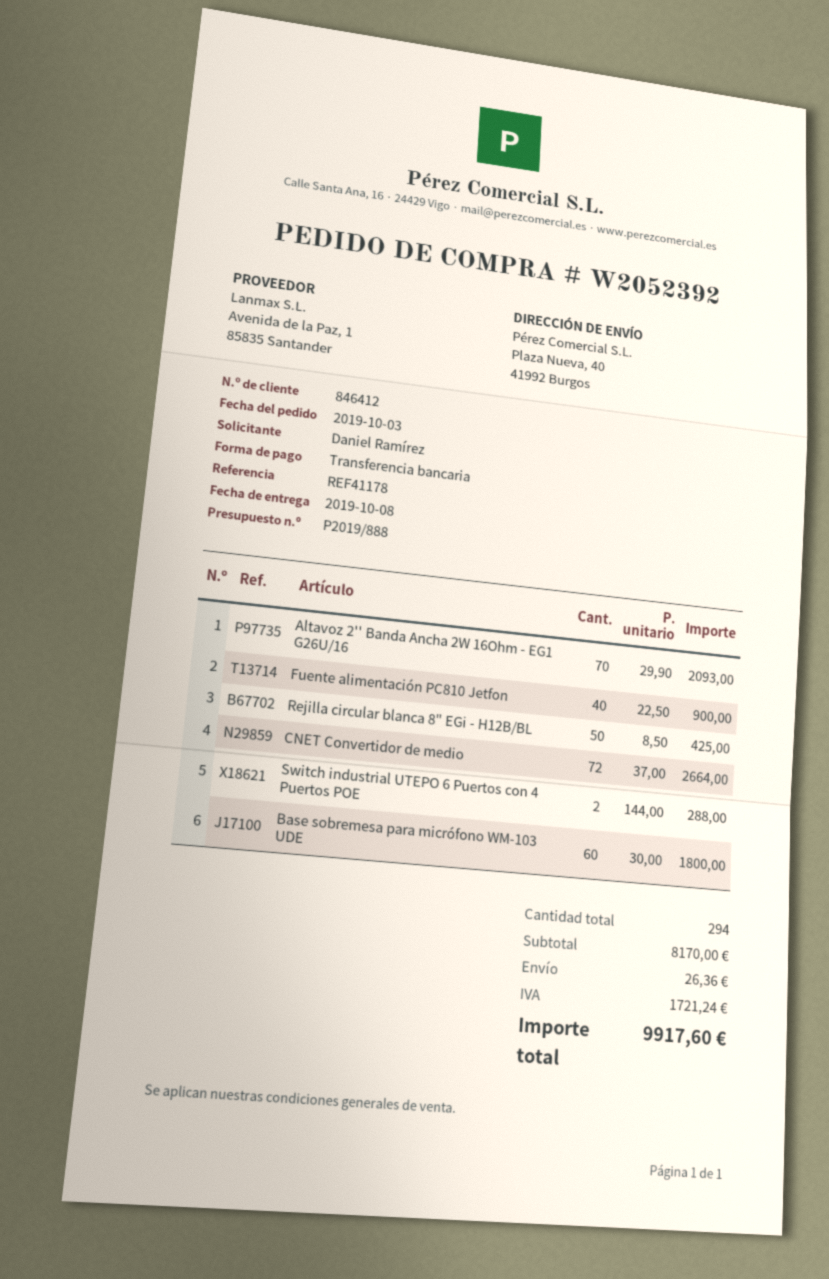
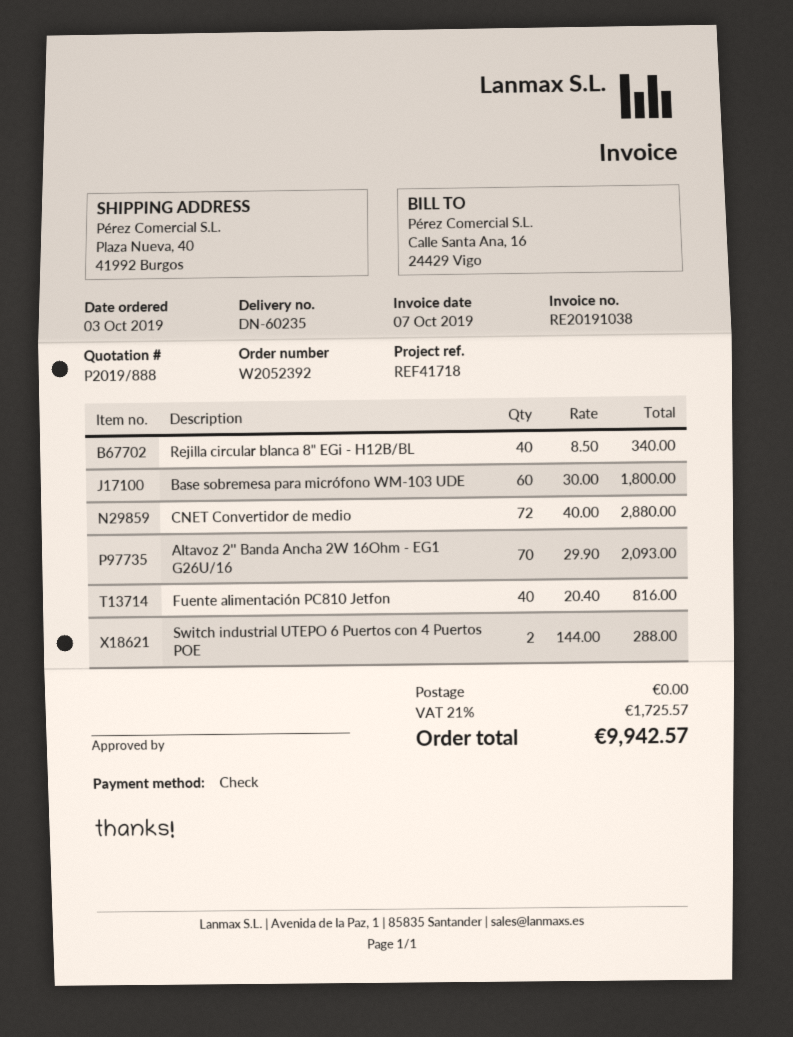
reference: REF41178 -> REF41718
payment method: bank transfer -> cheque
Fuente alimentación PC810 Jetfon: 40 x 22.50 = 900.00 -> 40 x 20.40 = 816.00
Rejilla circular blanca 8" EGi - H12B/BL: 50 x 8.50 = 425.00 -> 40 x 8.50 = 340.00
CNET Convertidor de medio: 72 x 37.00 = 2664.00 -> 72 x 40.00 = 2880.00
shipping: 26.36 -> 0.00
tax: 1721.24 -> 1725.57
total: 9917.60 -> 9942.57

